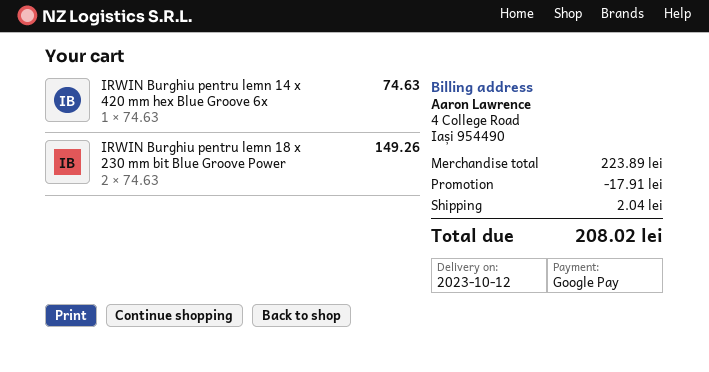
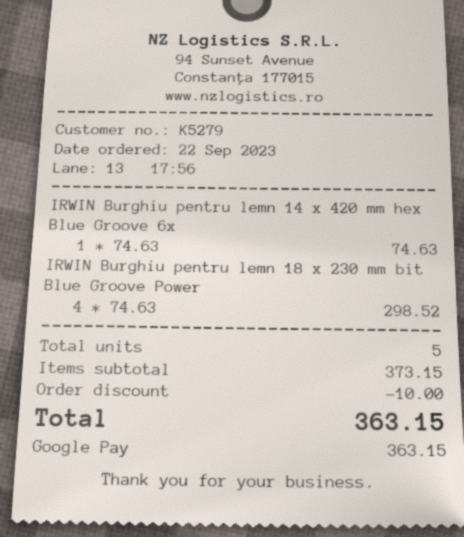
IRWIN Burghiu pentru lemn 18 x 230 mm bit Blue Groove Power: 2 x 74.63 = 149.26 -> 4 x 74.63 = 298.52
subtotal: 223.89 -> 373.15
discount: 17.91 -> 10.00
shipping: 2.04 -> none
total: 208.02 -> 363.15

